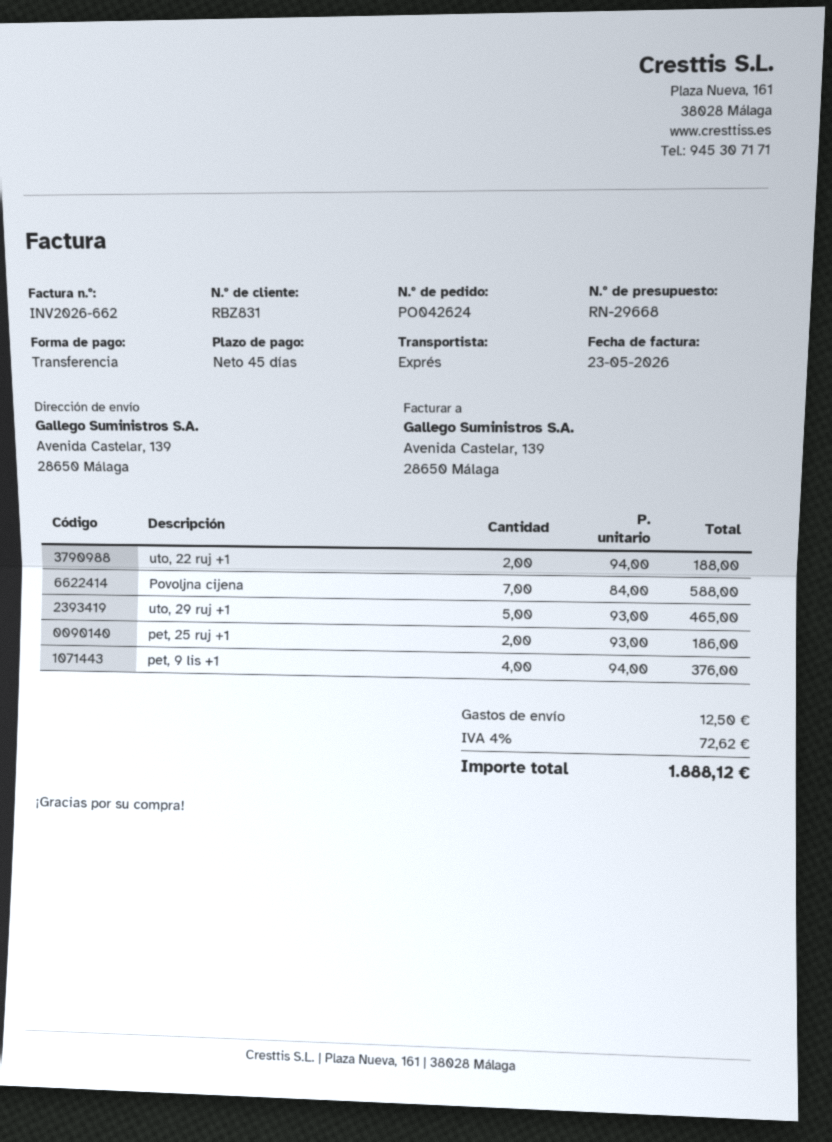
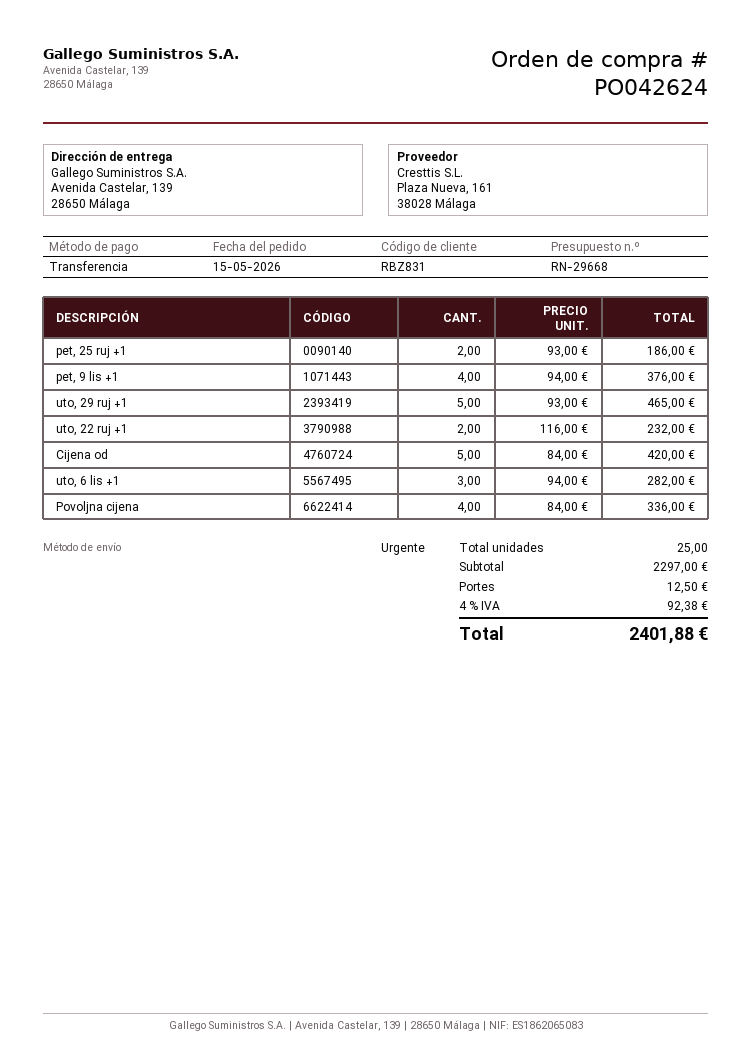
uto, 22 ruj +1: 2 x 94.00 = 188.00 -> 2 x 116.00 = 232.00
Povoljna cijena: 7 x 84.00 = 588.00 -> 4 x 84.00 = 336.00
Cijena od: none -> 5 x 84.00 = 420.00
uto, 6 lis +1: none -> 3 x 94.00 = 282.00
tax: 4% = 72.62 -> 4% = 92.38
total: 1888.12 -> 2401.88

